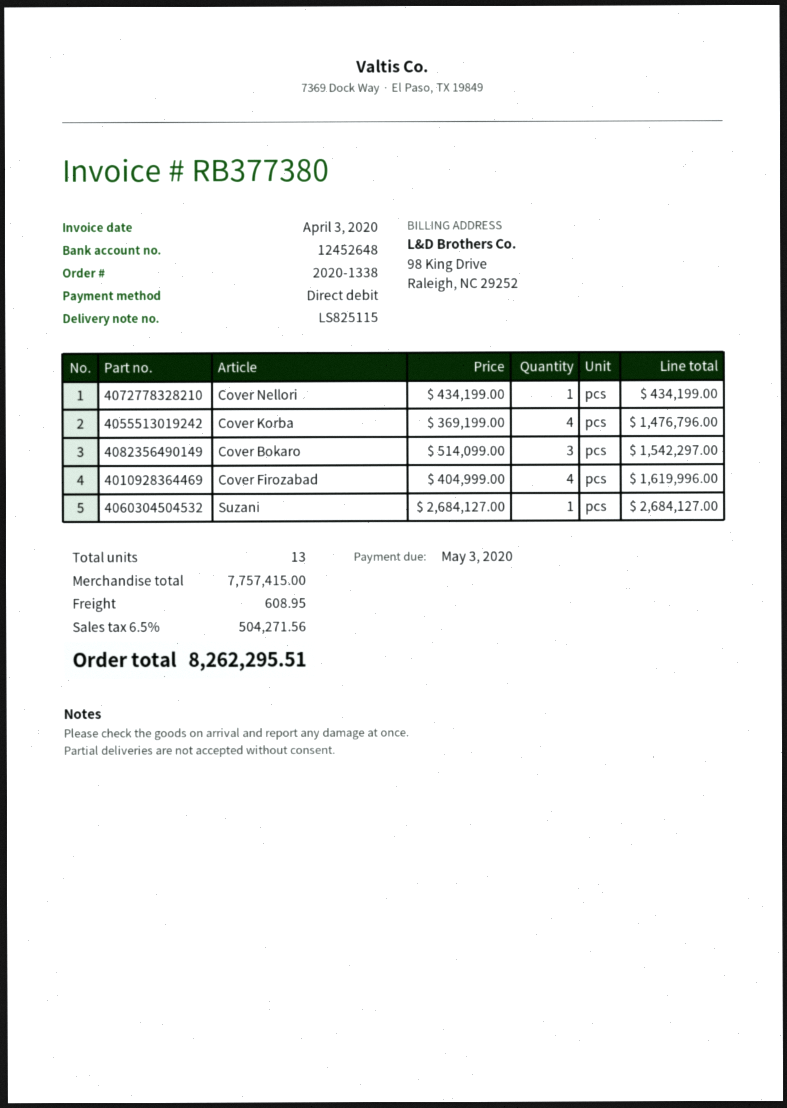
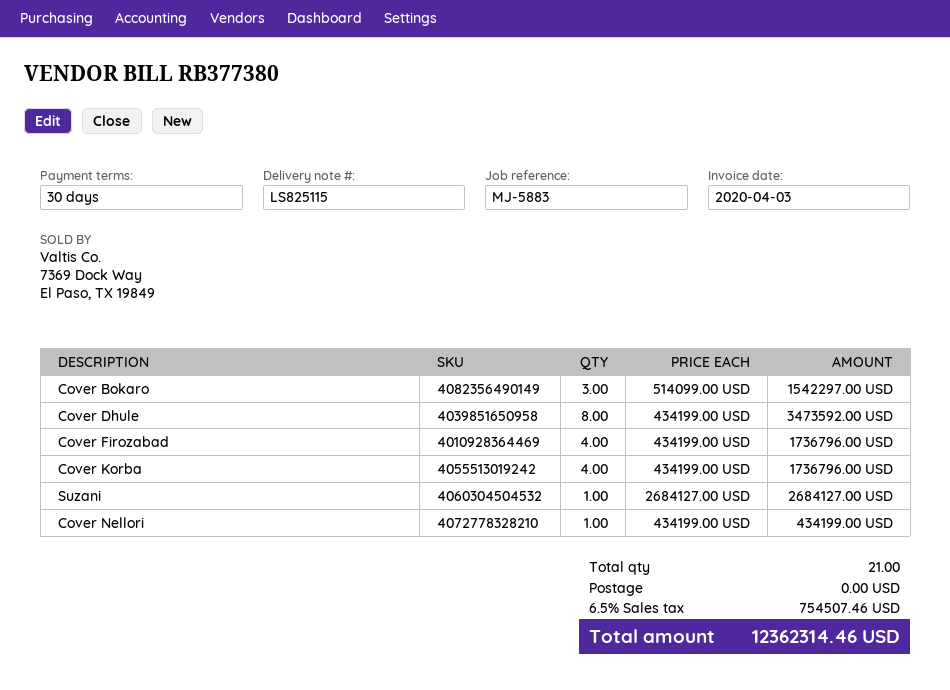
Cover Korba: 4 x 369199.00 = 1476796.00 -> 4 x 434199.00 = 1736796.00
Cover Firozabad: 4 x 404999.00 = 1619996.00 -> 4 x 434199.00 = 1736796.00
Cover Dhule: none -> 8 x 434199.00 = 3473592.00
total quantity: 13 -> 21
shipping: 608.95 -> 0.00
tax: 6.5% = 504271.56 -> 6.5% = 754507.46
total: 8262295.51 -> 12362314.46

